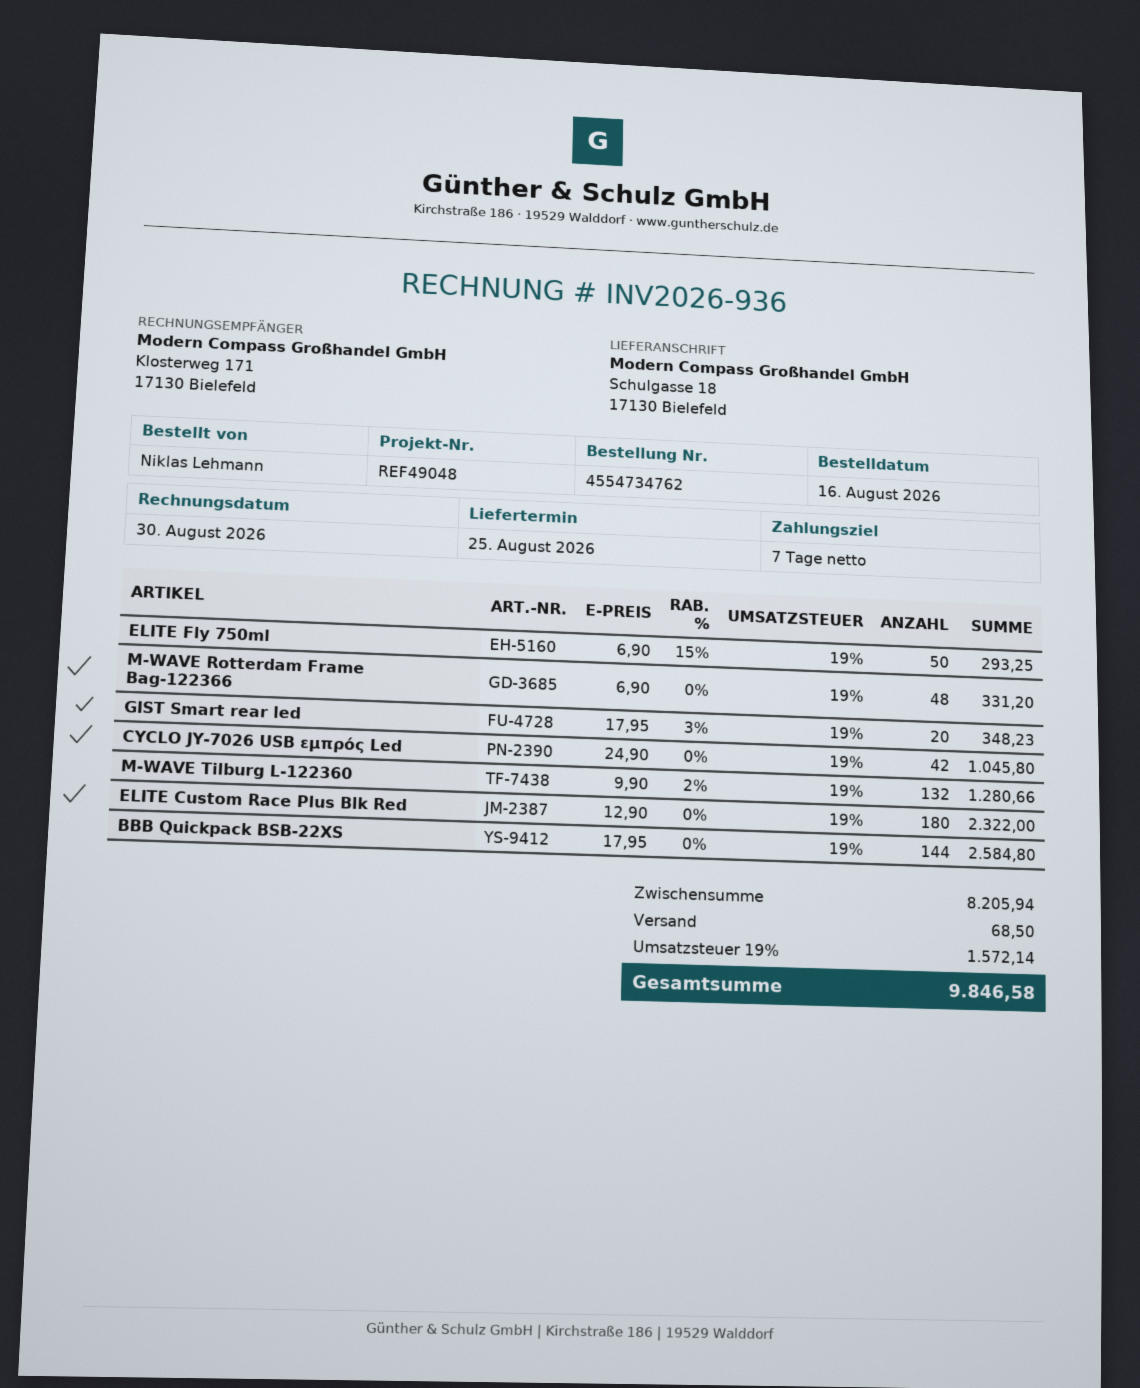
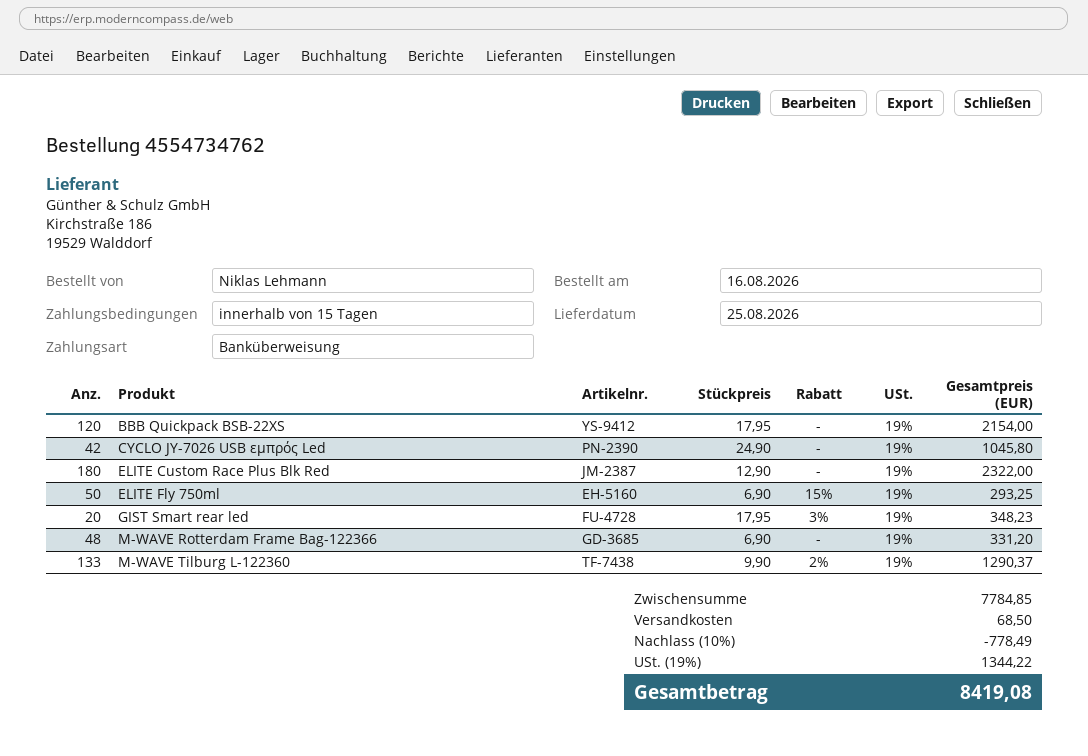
payment terms: 7 days -> 15 days
M-WAVE Tilburg L-122360: 132 x 9.90 - 2% = 1280.66 -> 133 x 9.90 - 2% = 1290.37
BBB Quickpack BSB-22XS: 144 x 17.95 = 2584.80 -> 120 x 17.95 = 2154.00
subtotal: 8205.94 -> 7784.85
discount: none -> 10% = 778.49
tax: 19% = 1572.14 -> 19% = 1344.22
total: 9846.58 -> 8419.08

